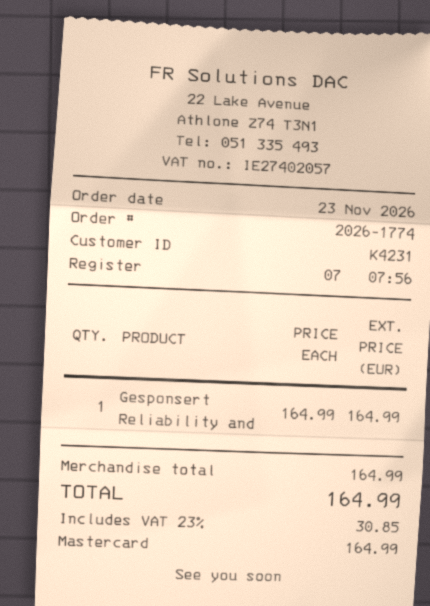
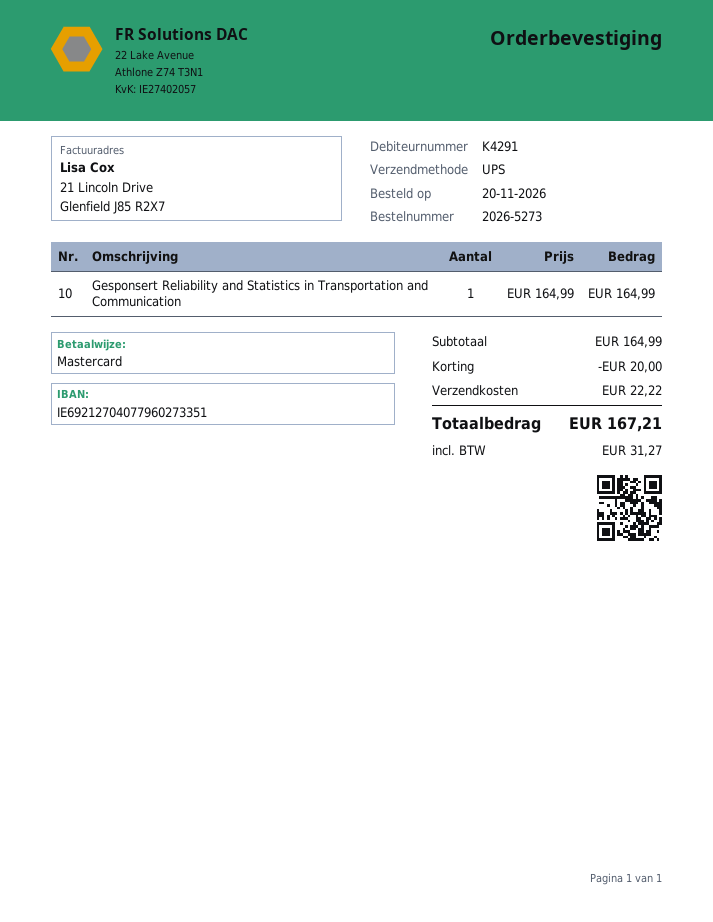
order number: 2026-1774 -> 2026-5273
order date: 2026-11-23 -> 2026-11-20
customer number: K4231 -> K4291
discount: none -> 20.00
shipping: none -> 22.22
tax: 30.85 -> 31.27
total: 164.99 -> 167.21

